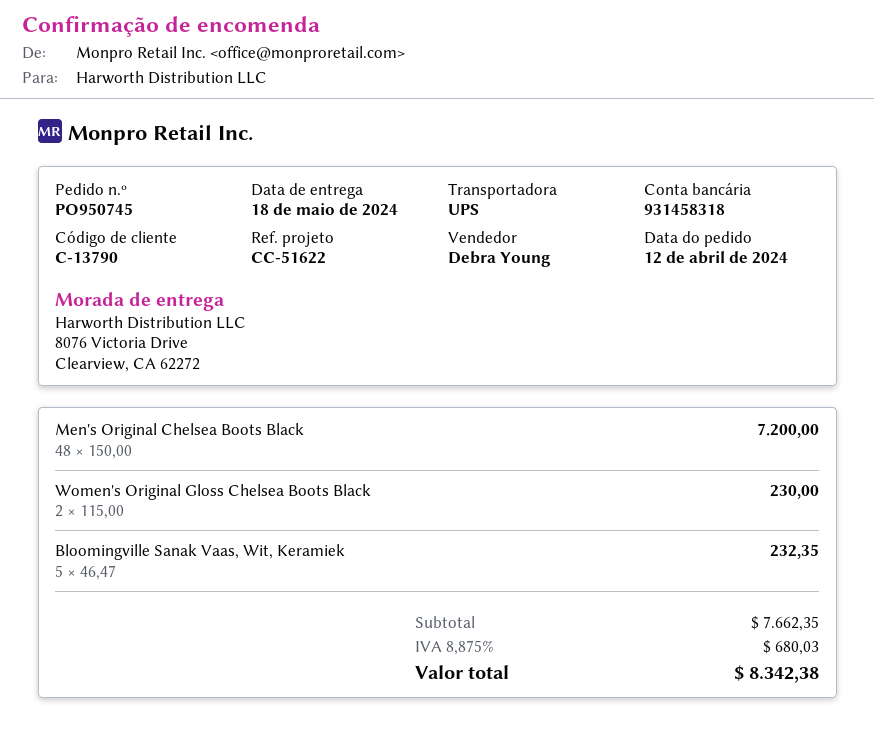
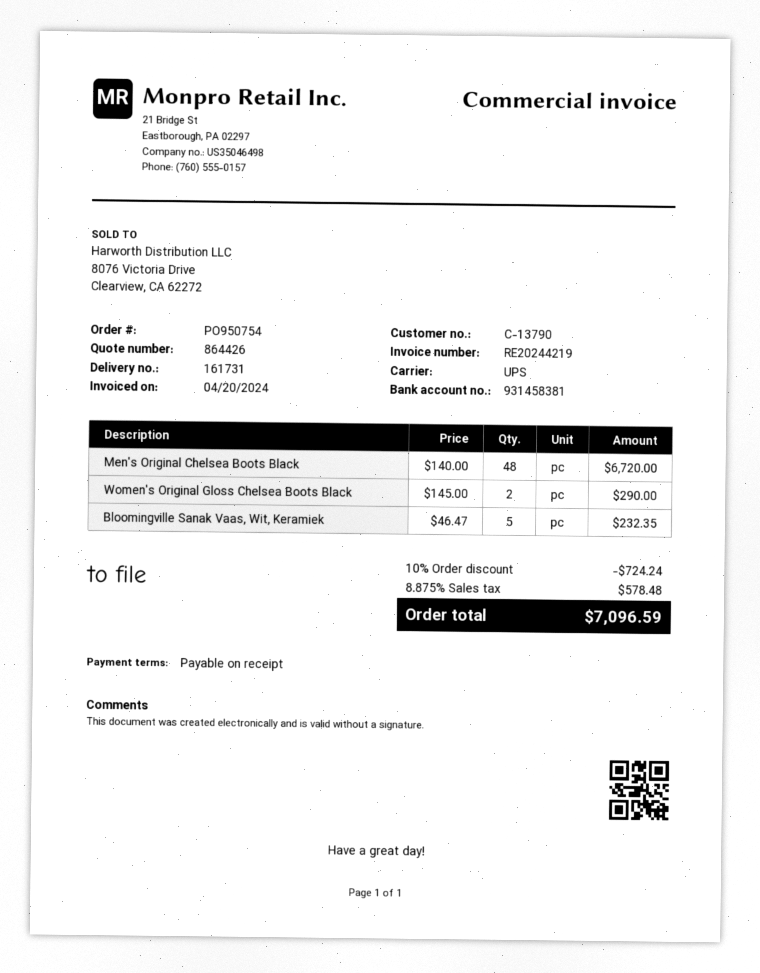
order number: PO950745 -> PO950754
bank account: 931458318 -> 931458381
Men's Original Chelsea Boots Black: 48 x 150.00 = 7200.00 -> 48 x 140.00 = 6720.00
Women's Original Gloss Chelsea Boots Black: 2 x 115.00 = 230.00 -> 2 x 145.00 = 290.00
discount: none -> 10% = 724.24
tax: 8.875% = 680.03 -> 8.875% = 578.48
total: 8342.38 -> 7096.59

